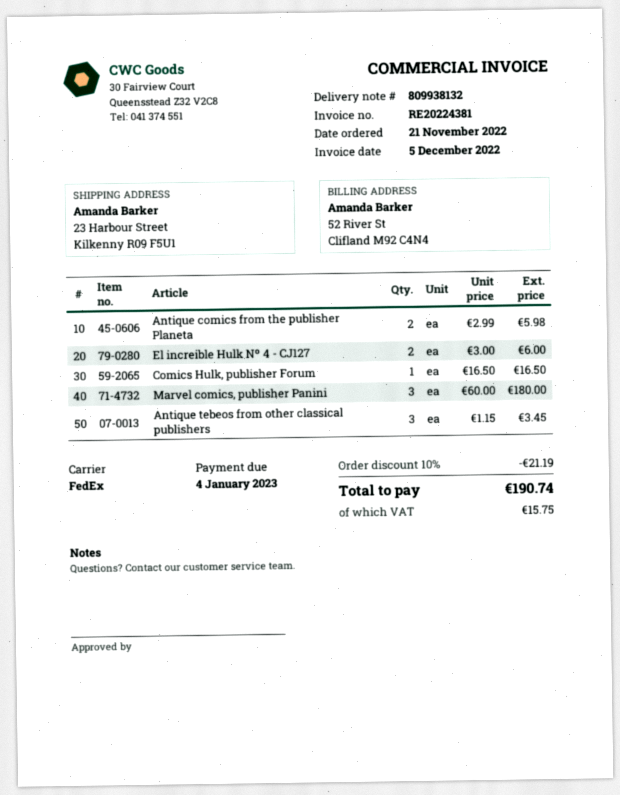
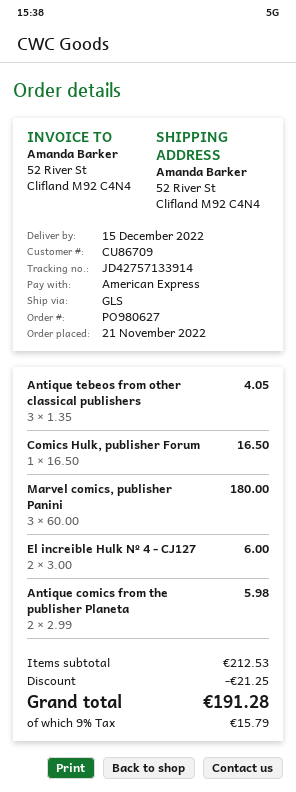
shipping method: FedEx -> GLS
ship to: 23 Harbour Street, Kilkenny R09 F5U1 -> 52 River St, Clifland M92 C4N4
Antique tebeos from other classical publishers: 3 x 1.15 = 3.45 -> 3 x 1.35 = 4.05
discount: 21.19 -> 21.25
tax: 15.75 -> 15.79
total: 190.74 -> 191.28

